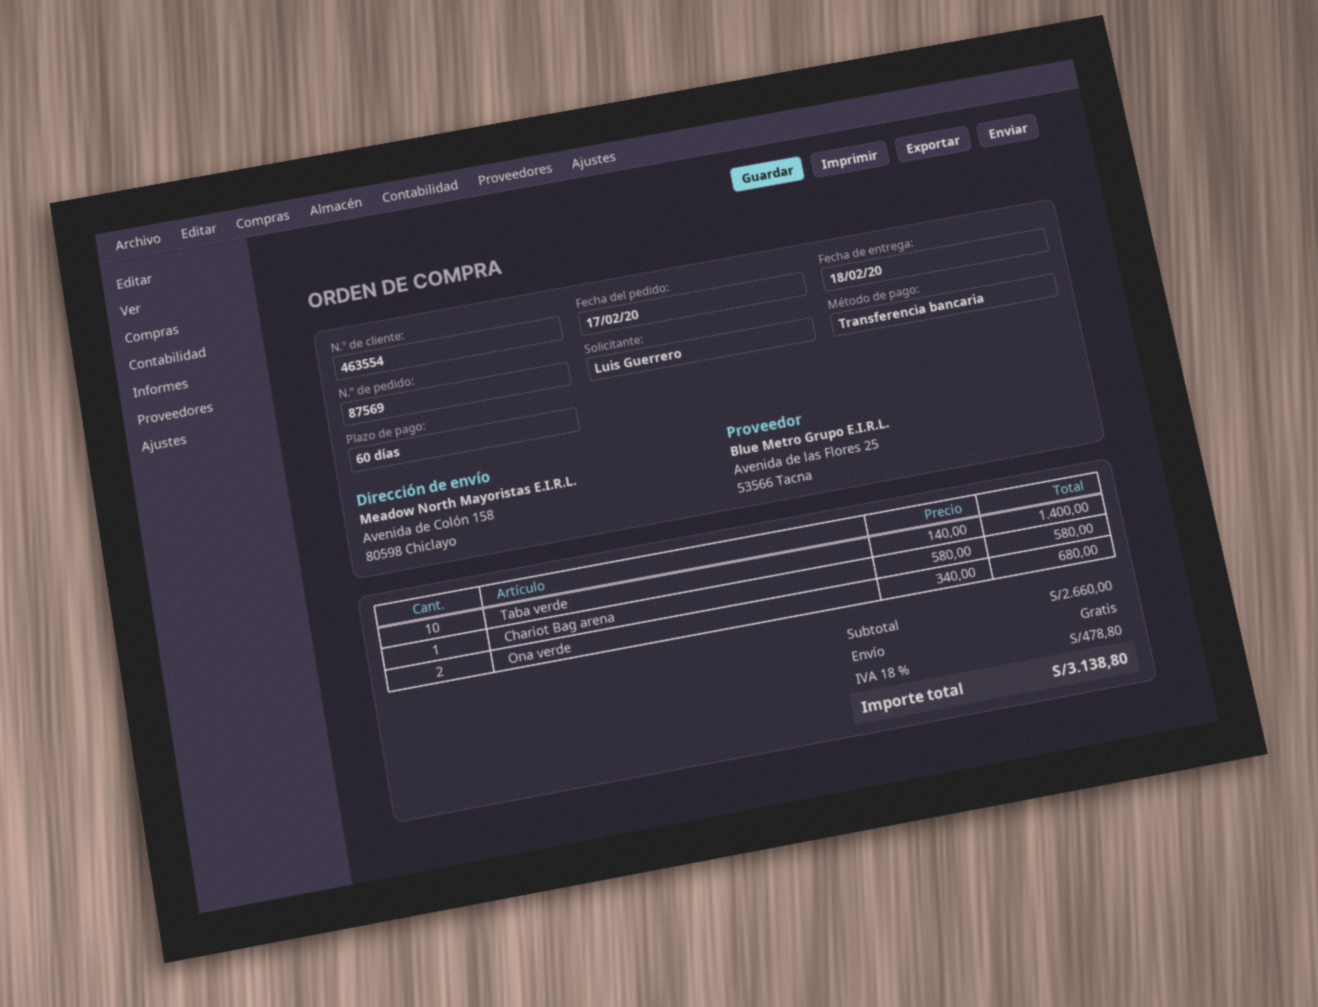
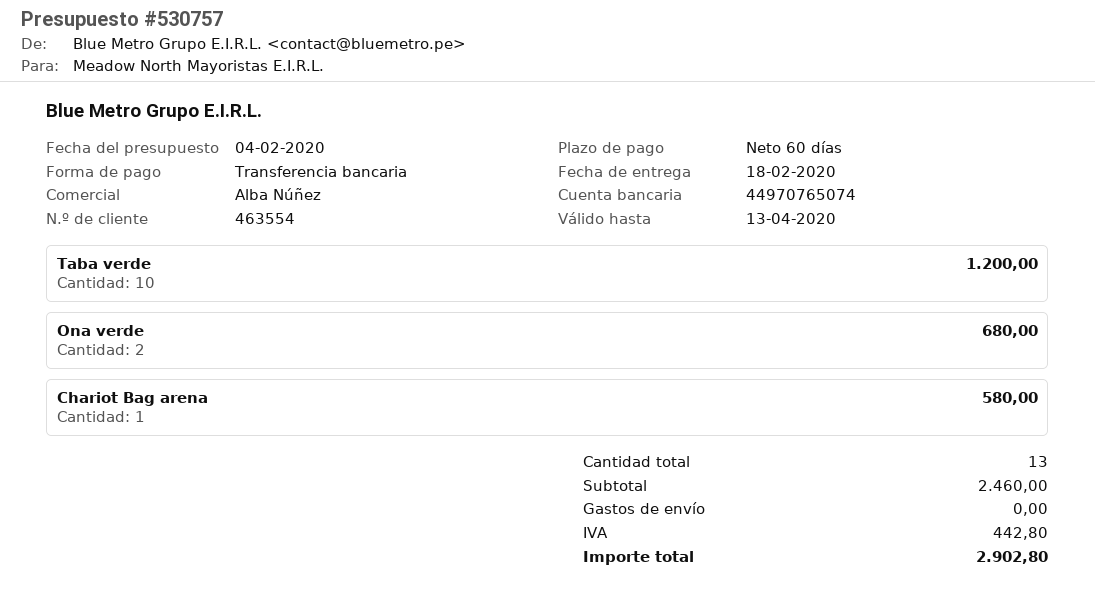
Taba verde: 10 for 1400.00 -> 10 for 1200.00
subtotal: 2660.00 -> 2460.00
tax: 478.80 -> 442.80
total: 3138.80 -> 2902.80

